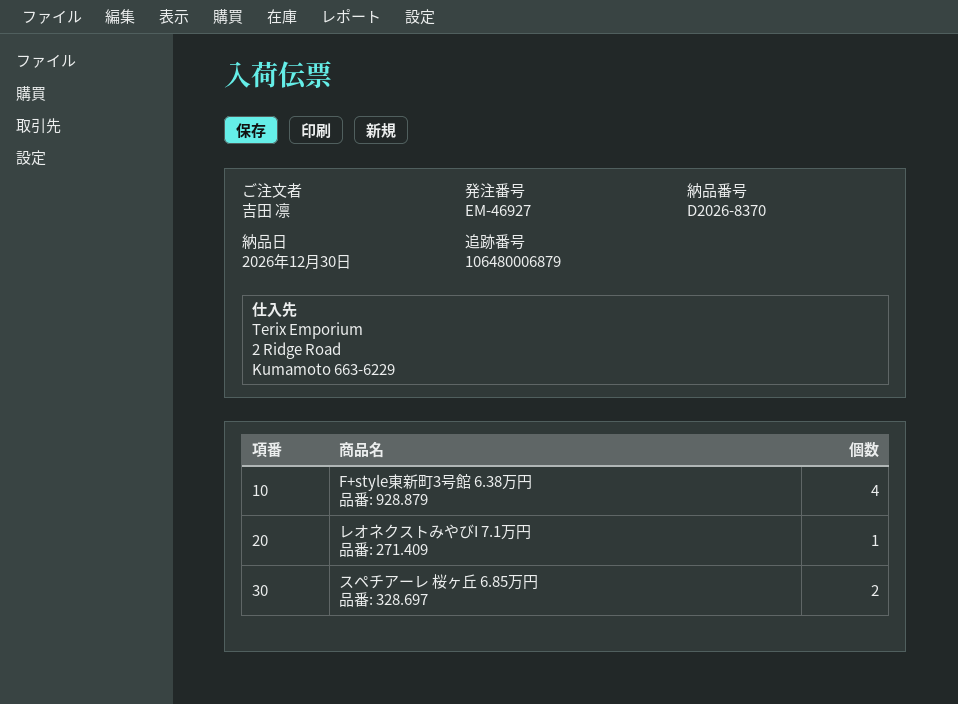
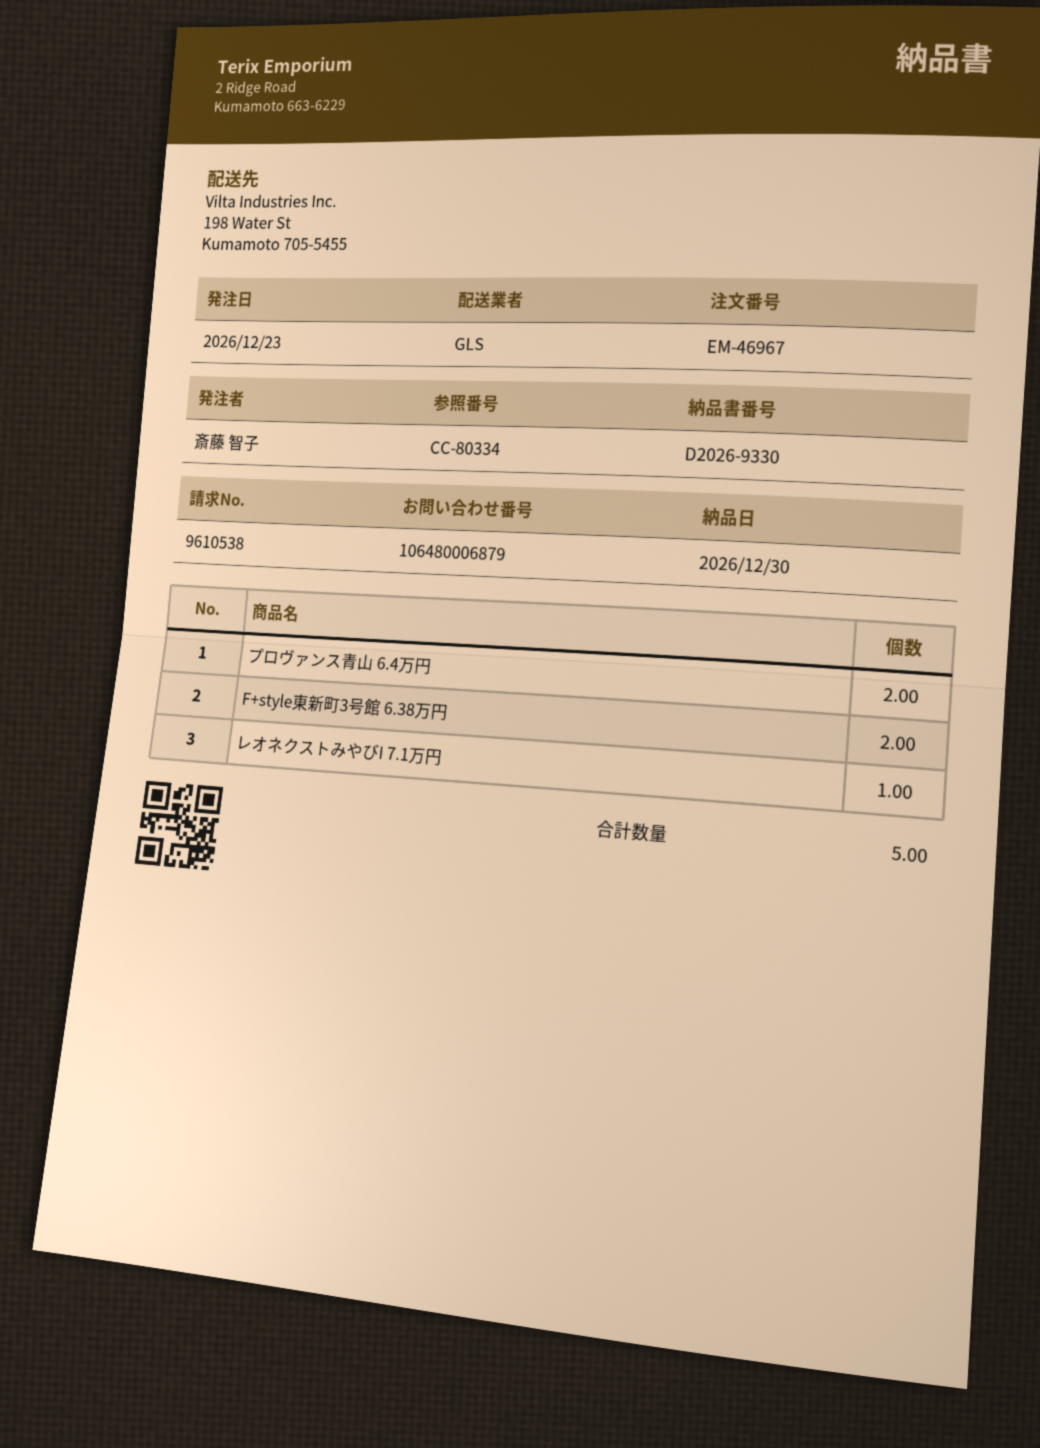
order number: EM-46927 -> EM-46967
delivery note number: D2026-8370 -> D2026-9330
ordered by: 吉田 凛 -> 斎藤 智子
F+style東新町3号館 6.38万円: 4 -> 2
スペチアーレ 桜ヶ丘 6.85万円: 2 -> none
プロヴァンス青山 6.4万円: none -> 2

